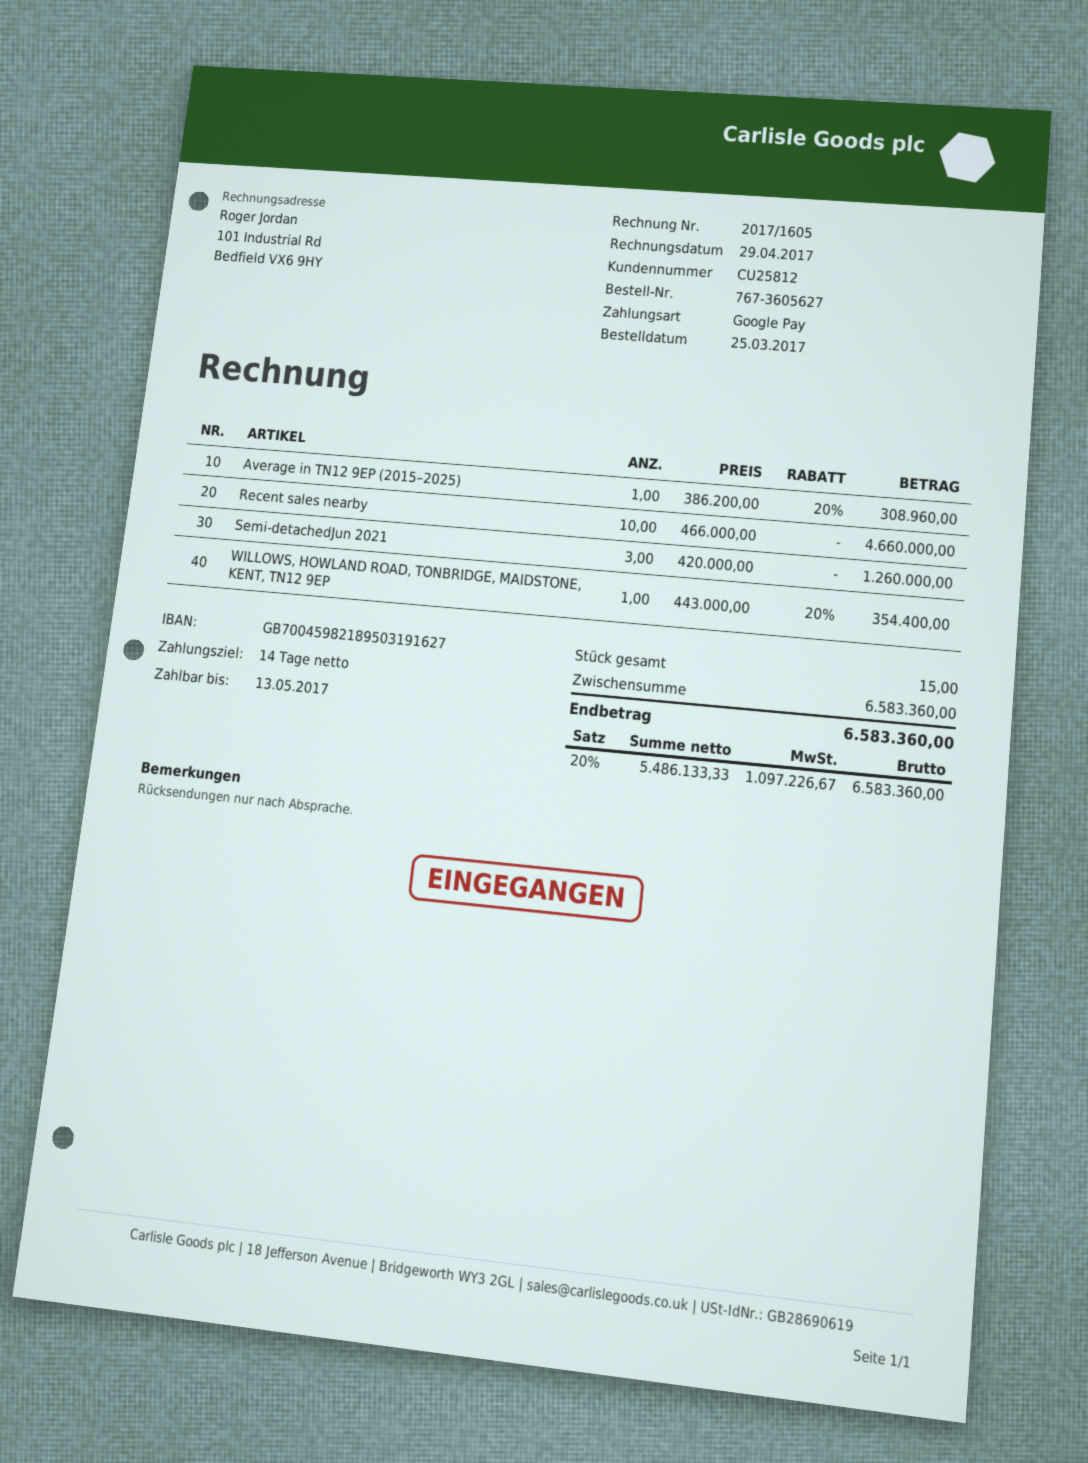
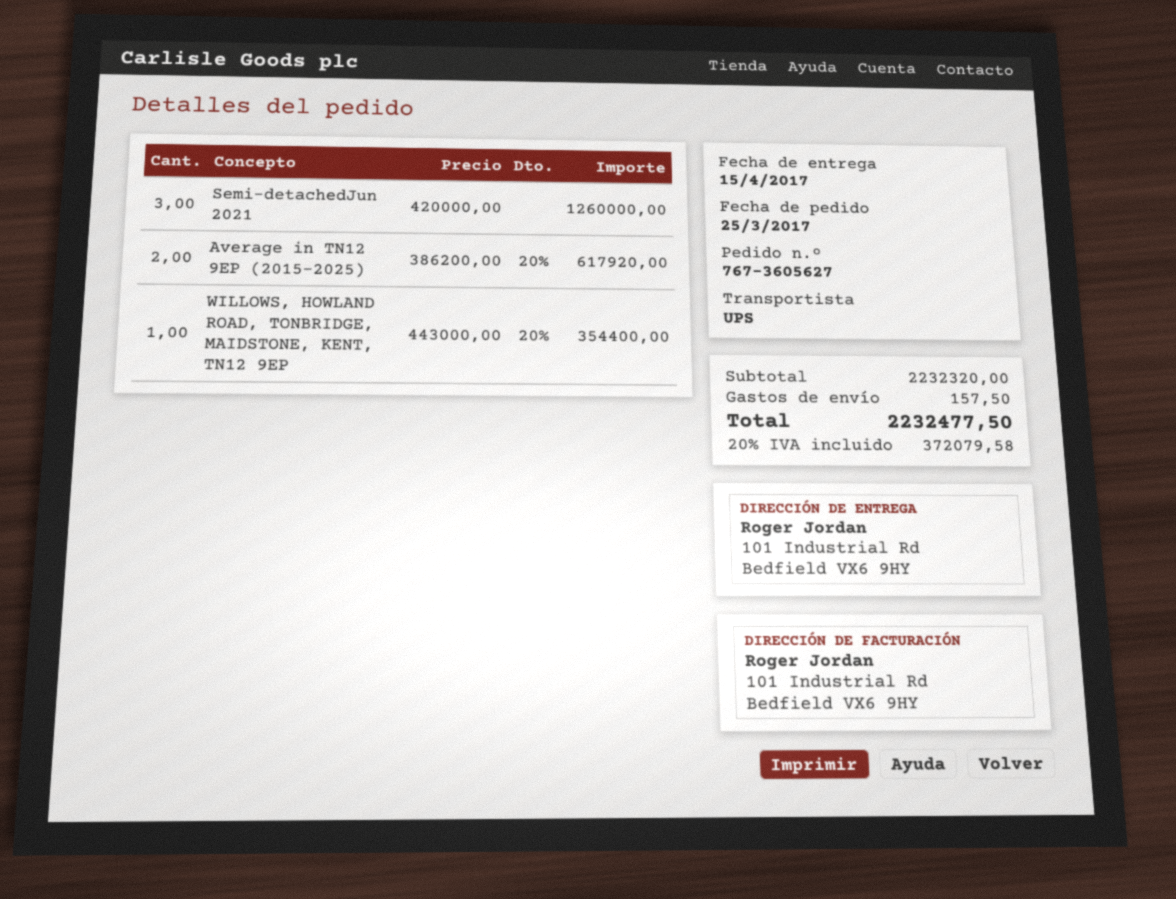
Average in TN12 9EP (2015–2025): 1 x 386200.00 - 20% = 308960.00 -> 2 x 386200.00 - 20% = 617920.00
Recent sales nearby: 10 x 466000.00 = 4660000.00 -> none
subtotal: 6583360.00 -> 2232320.00
shipping: none -> 157.50
tax: 20% = 1097226.67 -> 20% = 372079.58
total: 6583360.00 -> 2232477.50

